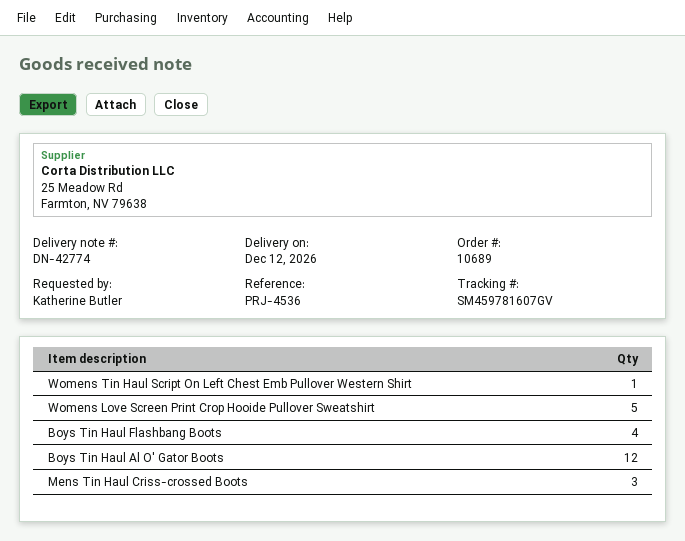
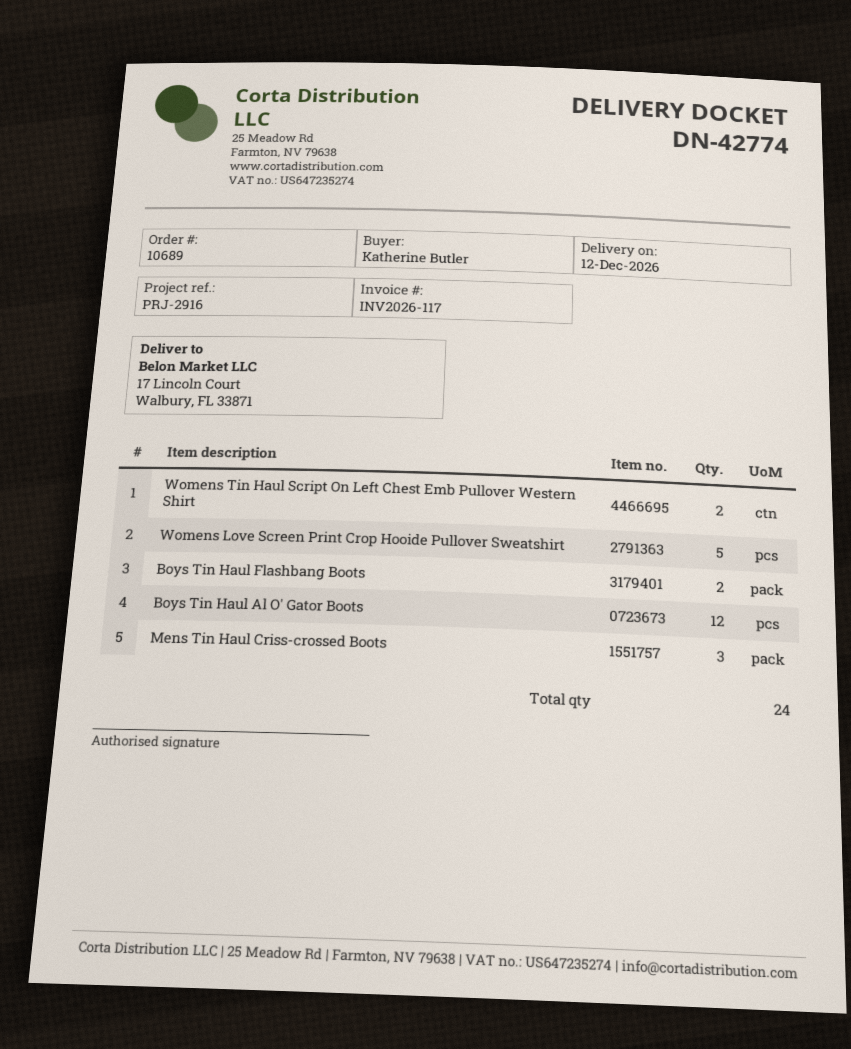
reference: PRJ-4536 -> PRJ-2916
Womens Tin Haul Script On Left Chest Emb Pullover Western Shirt: 1 -> 2
Boys Tin Haul Flashbang Boots: 4 -> 2

